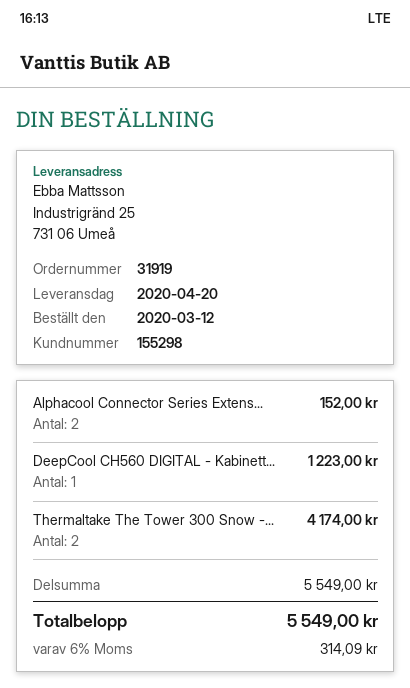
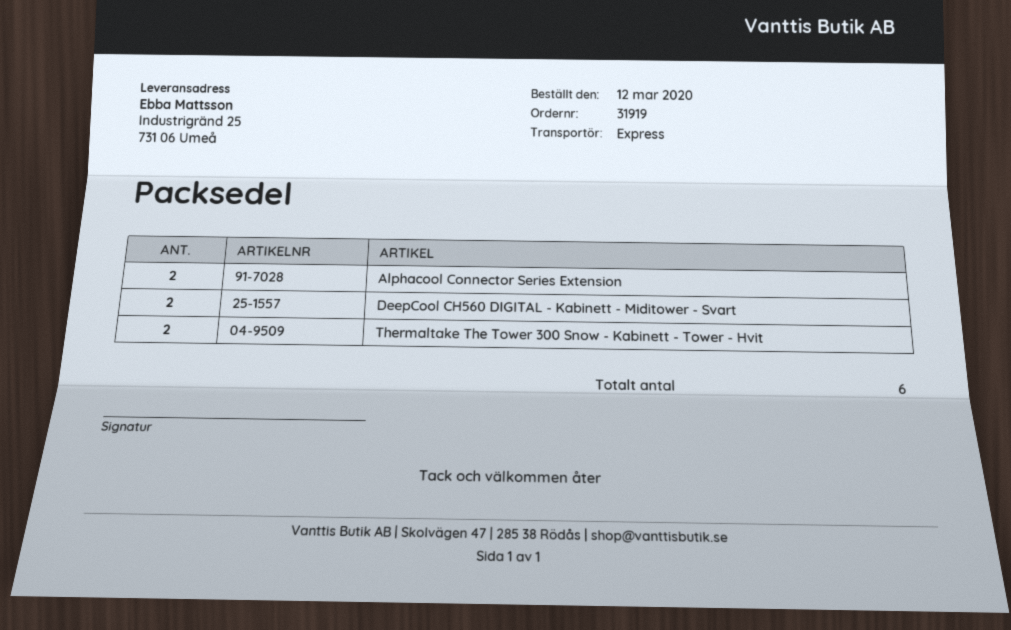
DeepCool CH560 DIGITAL - Kabinett...: 1 -> 2

